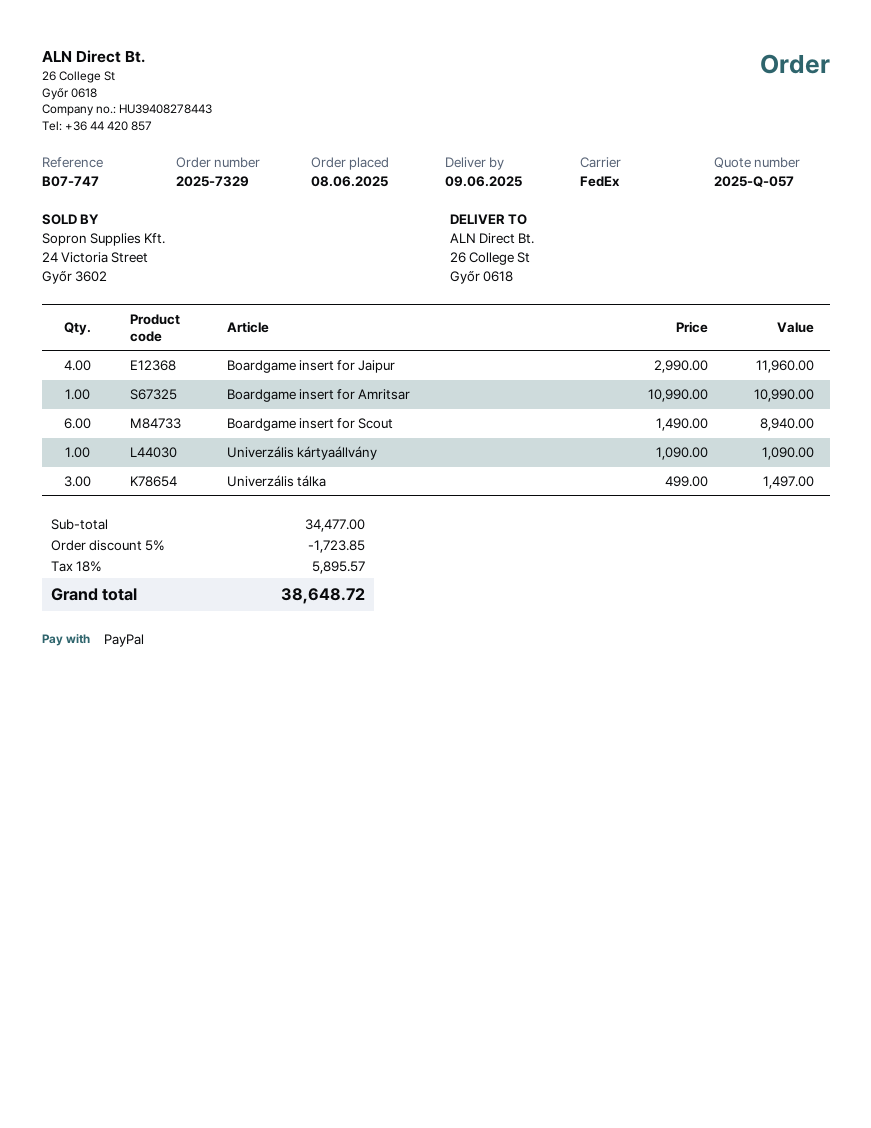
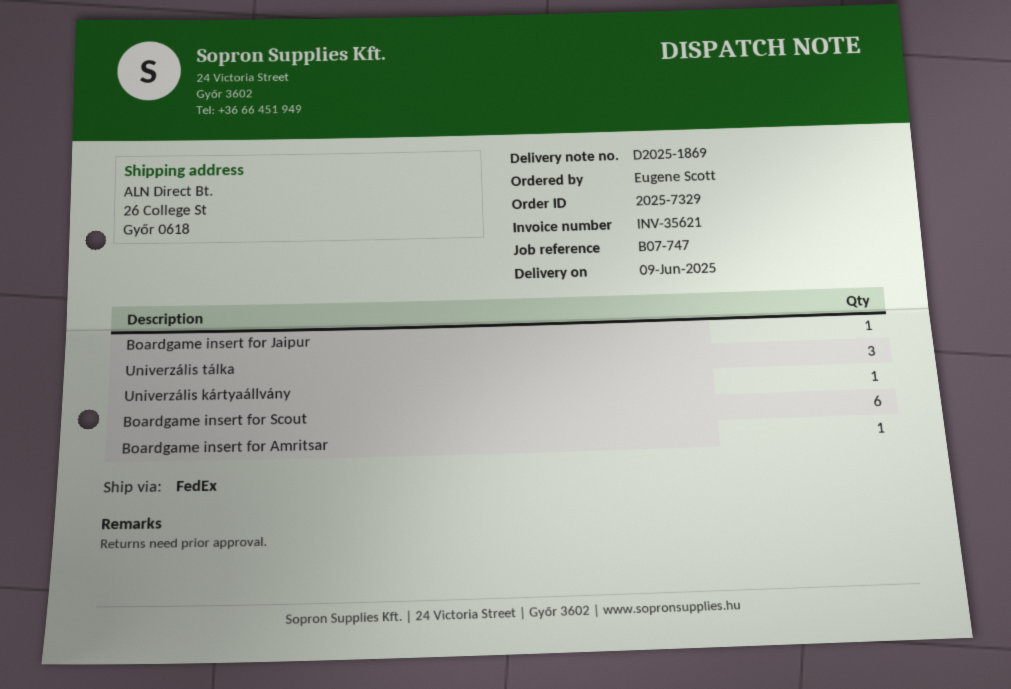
Boardgame insert for Jaipur: 4 -> 1

